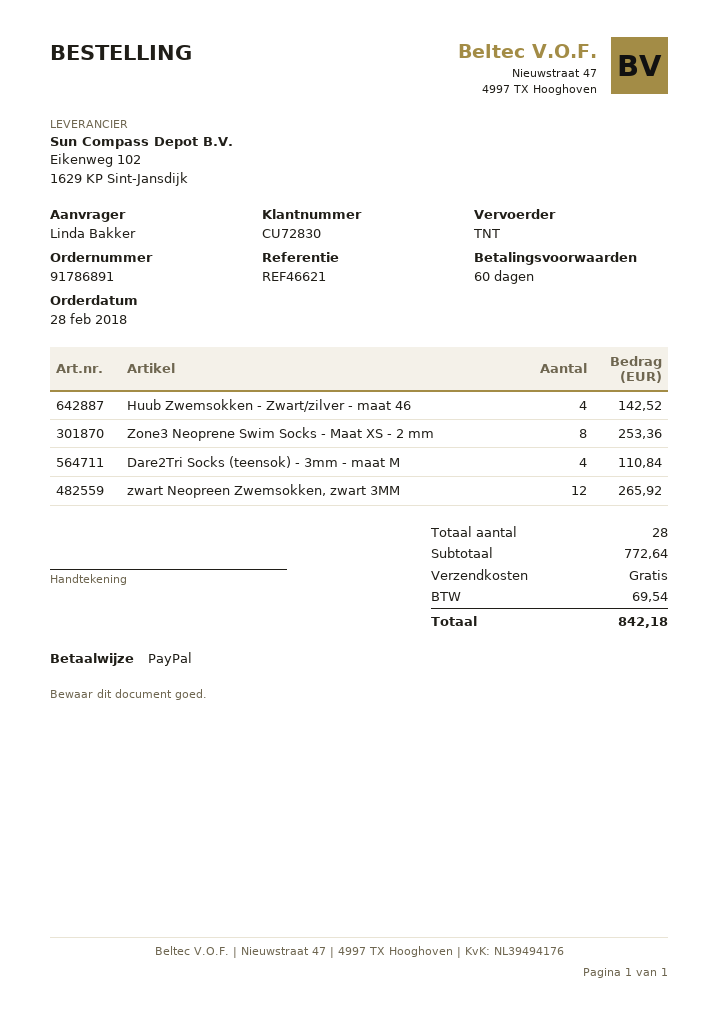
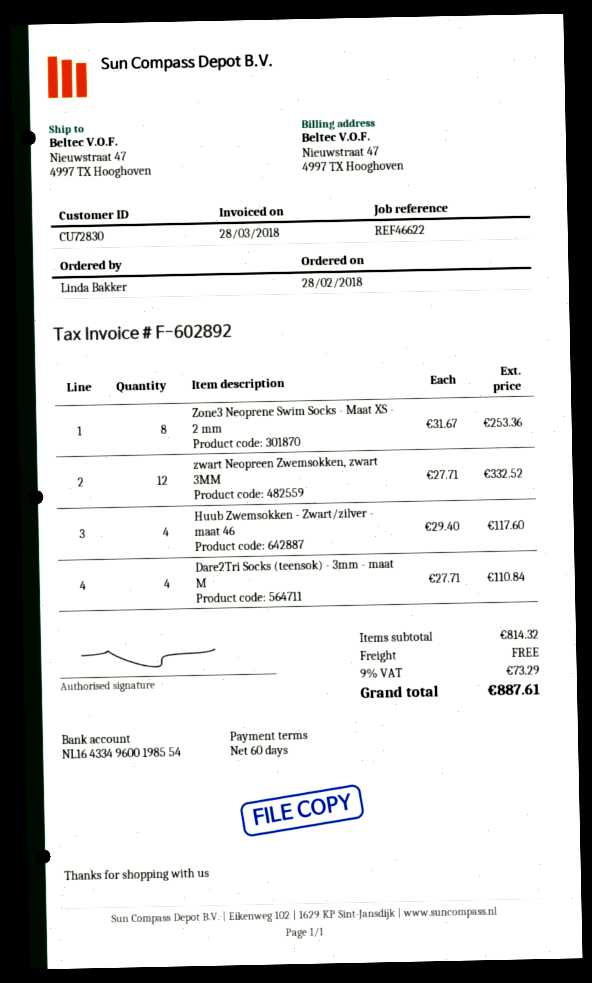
reference: REF46621 -> REF46622
Huub Zwemsokken - Zwart/zilver - maat 46: 4 for 142.52 -> 4 for 117.60
zwart Neopreen Zwemsokken, zwart 3MM: 12 for 265.92 -> 12 for 332.52
subtotal: 772.64 -> 814.32
tax: 69.54 -> 73.29
total: 842.18 -> 887.61

